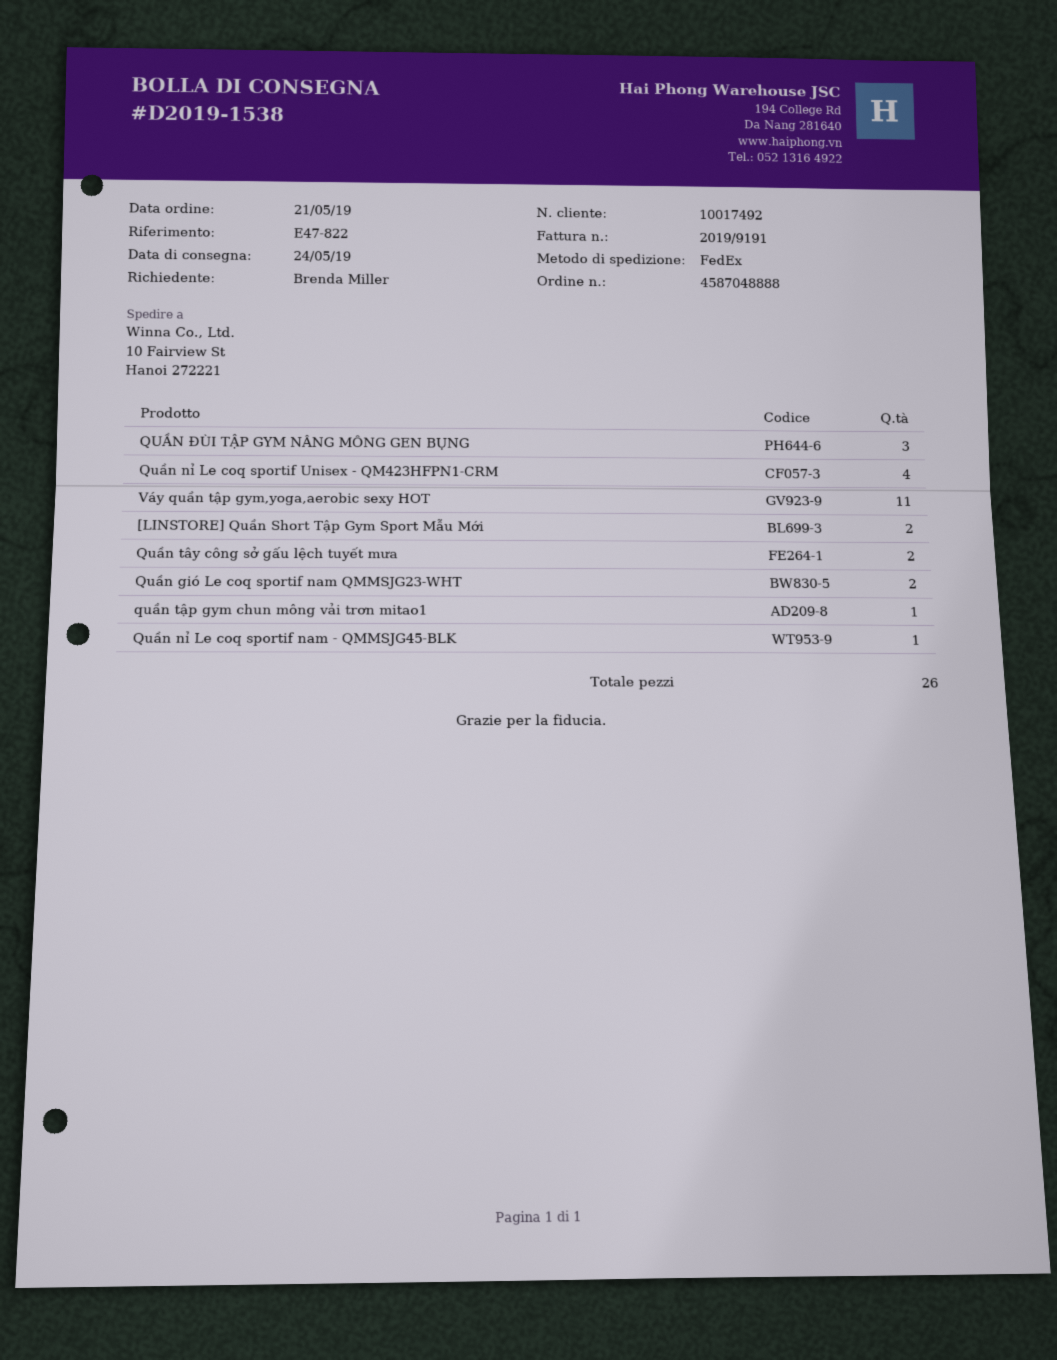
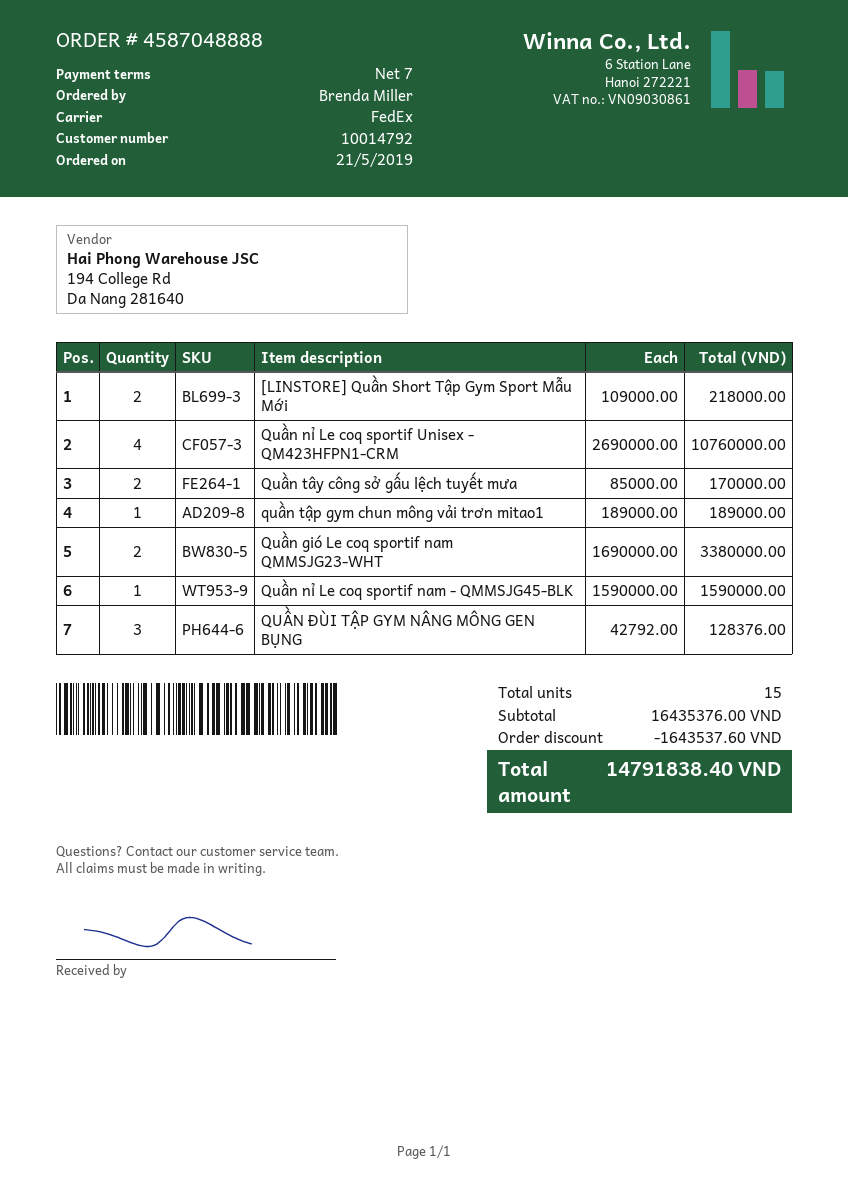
customer number: 10017492 -> 10014792
Váy quần tập gym,yoga,aerobic sexy HOT: 11 -> none
total quantity: 26 -> 15

